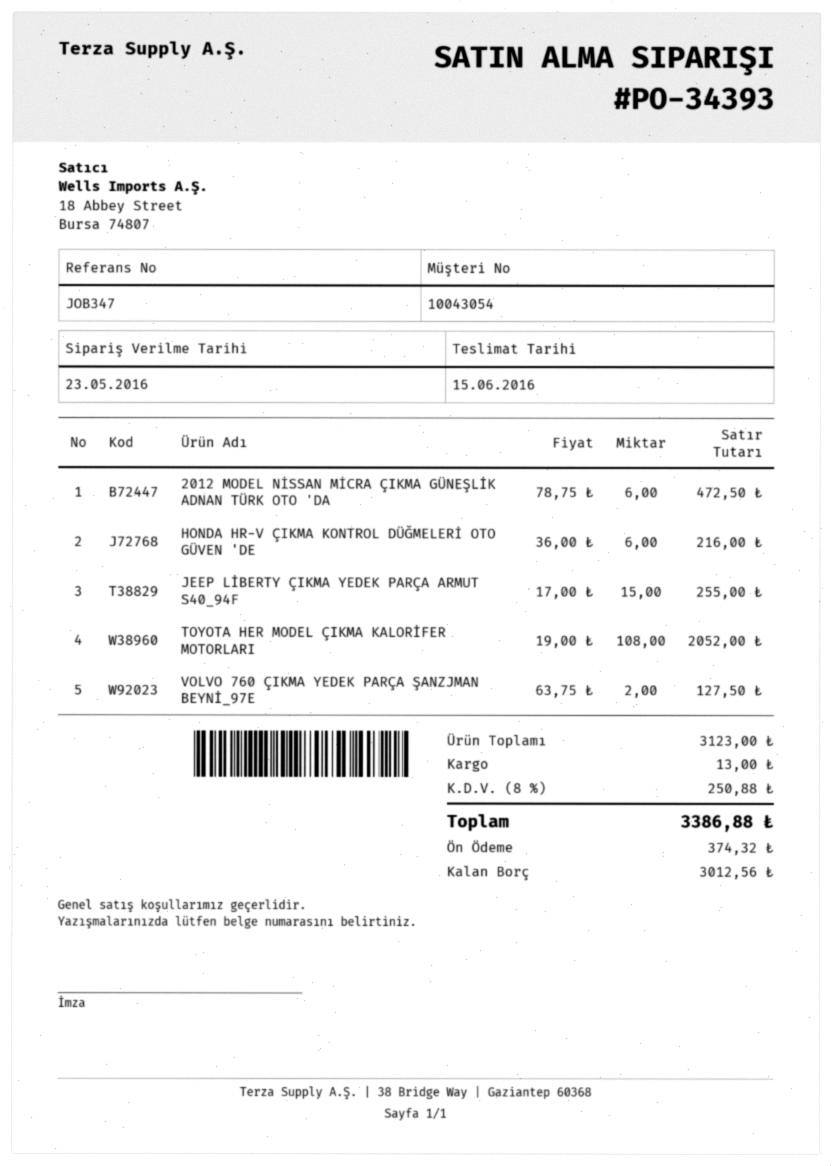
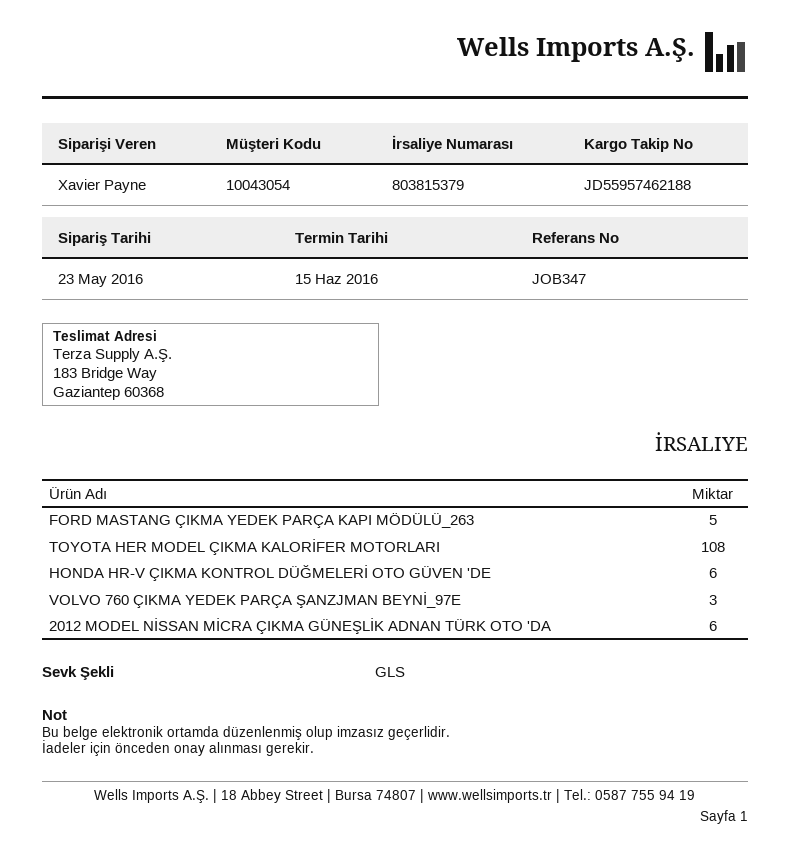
JEEP LİBERTY ÇIKMA YEDEK PARÇA ARMUT S40_94F: 15 -> none
VOLVO 760 ÇIKMA YEDEK PARÇA ŞANZJMAN BEYNİ_97E: 2 -> 3
FORD MASTANG ÇIKMA YEDEK PARÇA KAPI MÖDÜLÜ_263: none -> 5

